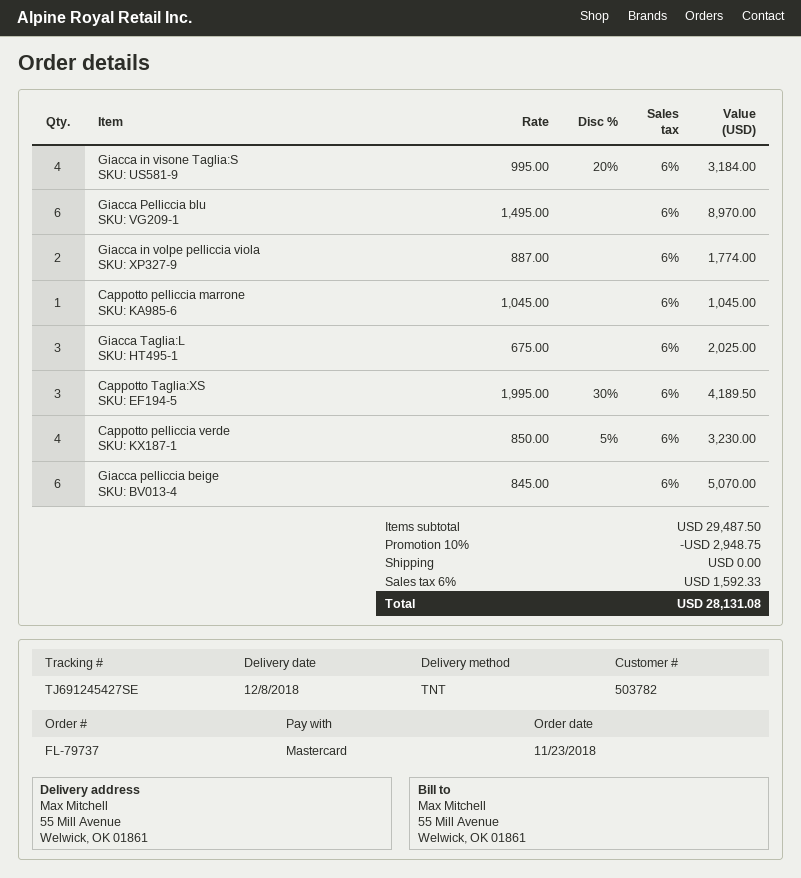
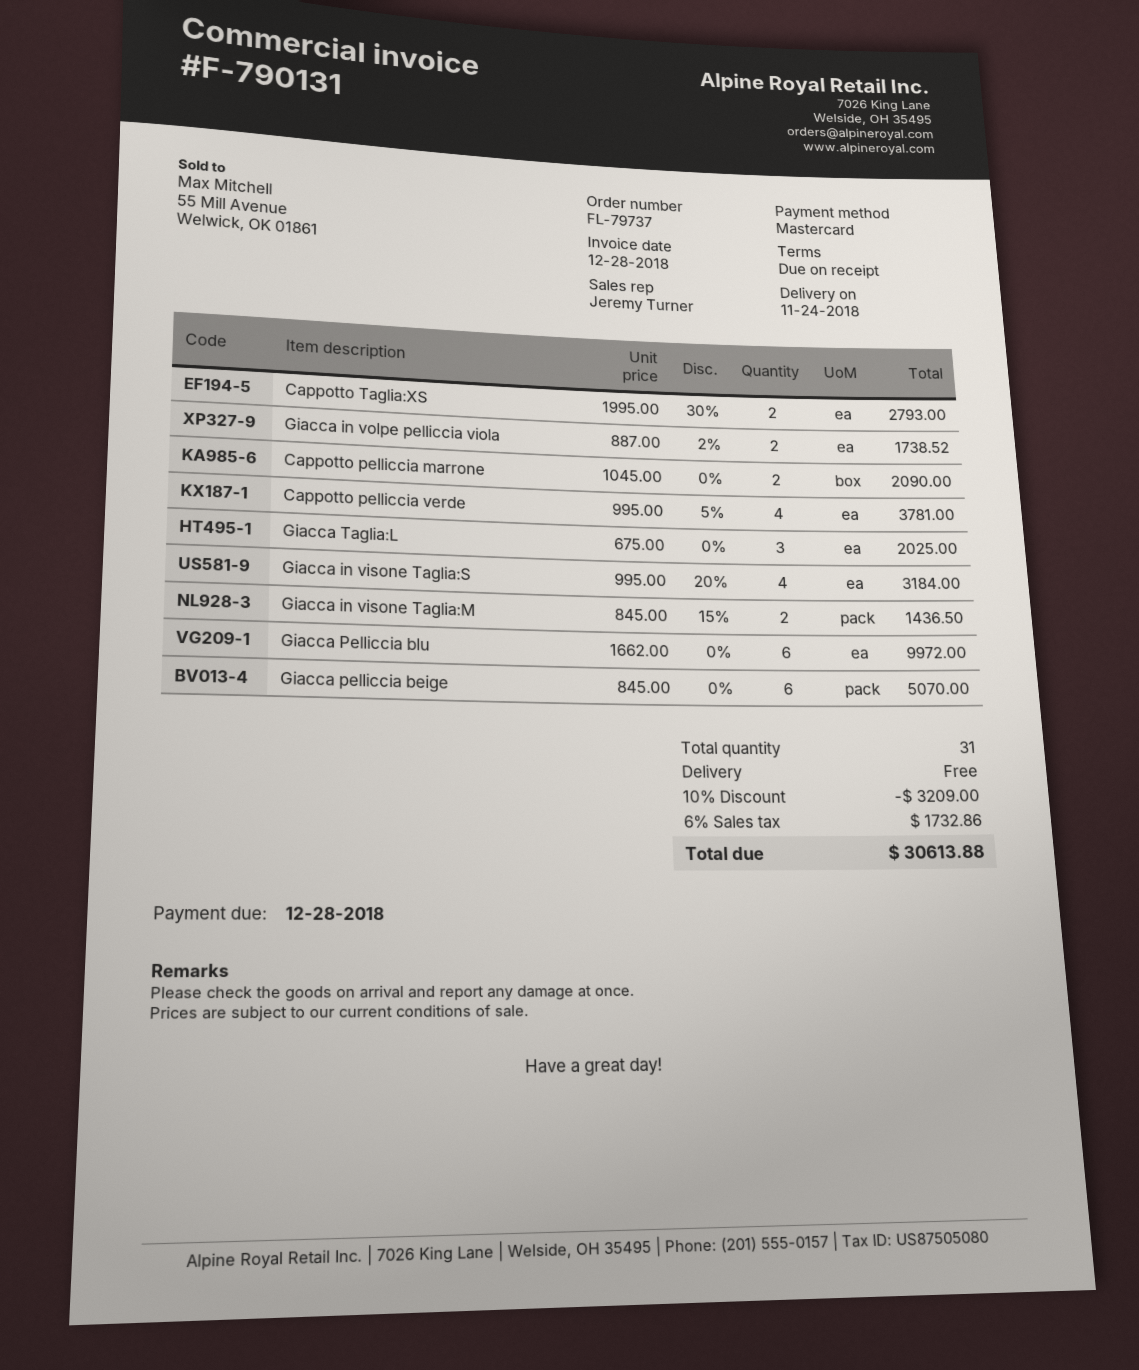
delivery date: 2018-12-08 -> 2018-11-24
Giacca Pelliccia blu: 6 x 1495.00 = 8970.00 -> 6 x 1662.00 = 9972.00
Giacca in volpe pelliccia viola: 2 x 887.00 = 1774.00 -> 2 x 887.00 - 2% = 1738.52
Cappotto pelliccia marrone: 1 x 1045.00 = 1045.00 -> 2 x 1045.00 = 2090.00
Cappotto Taglia:XS: 3 x 1995.00 - 30% = 4189.50 -> 2 x 1995.00 - 30% = 2793.00
Cappotto pelliccia verde: 4 x 850.00 - 5% = 3230.00 -> 4 x 995.00 - 5% = 3781.00
Giacca in visone Taglia:M: none -> 2 x 845.00 - 15% = 1436.50
discount: 10% = 2948.75 -> 10% = 3209.00
tax: 6% = 1592.33 -> 6% = 1732.86
total: 28131.08 -> 30613.88

